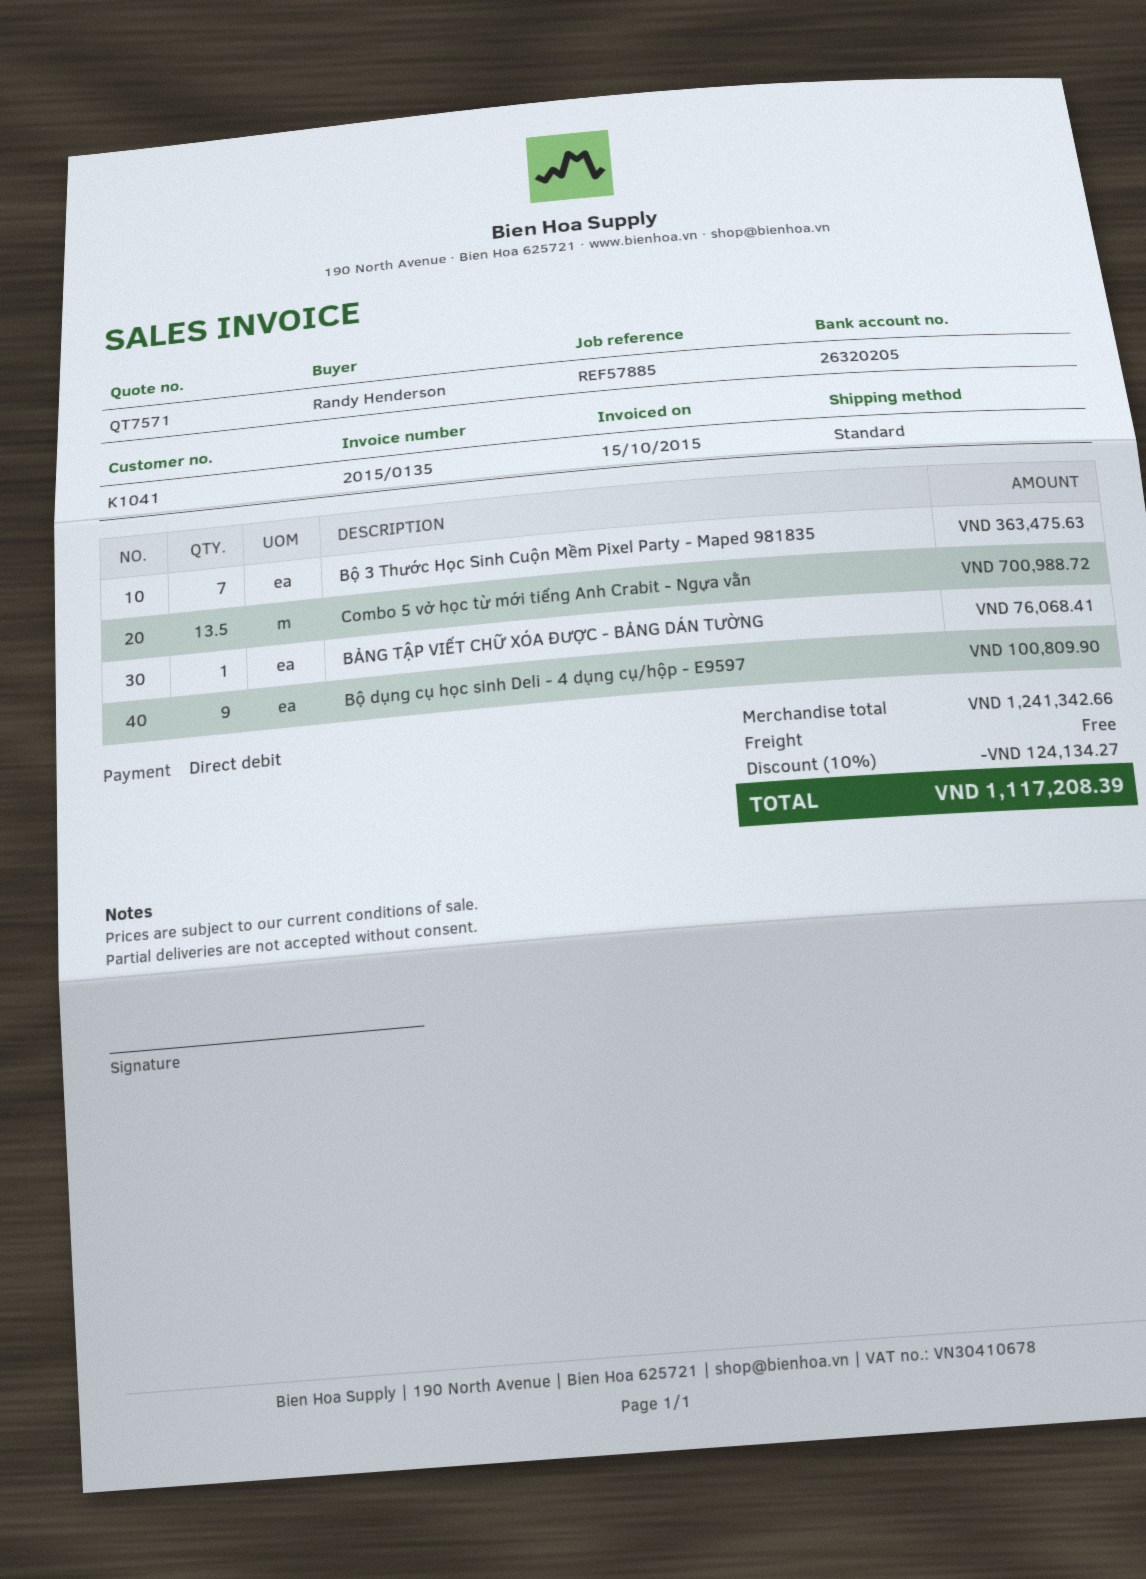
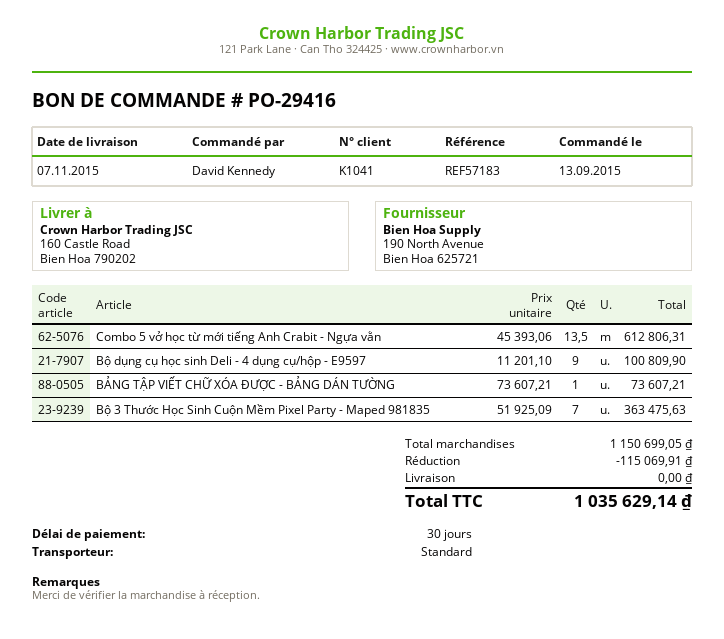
reference: REF57885 -> REF57183
ordered by: Randy Henderson -> David Kennedy
Combo 5 vở học từ mới tiếng Anh Crabit - Ngựa vằn: 13.5 for 700988.72 -> 13.5 for 612806.31
BẢNG TẬP VIẾT CHỮ XÓA ĐƯỢC - BẢNG DÁN TƯỜNG: 1 for 76068.41 -> 1 for 73607.21
subtotal: 1241342.66 -> 1150699.05
discount: 124134.27 -> 115069.91
total: 1117208.39 -> 1035629.14

